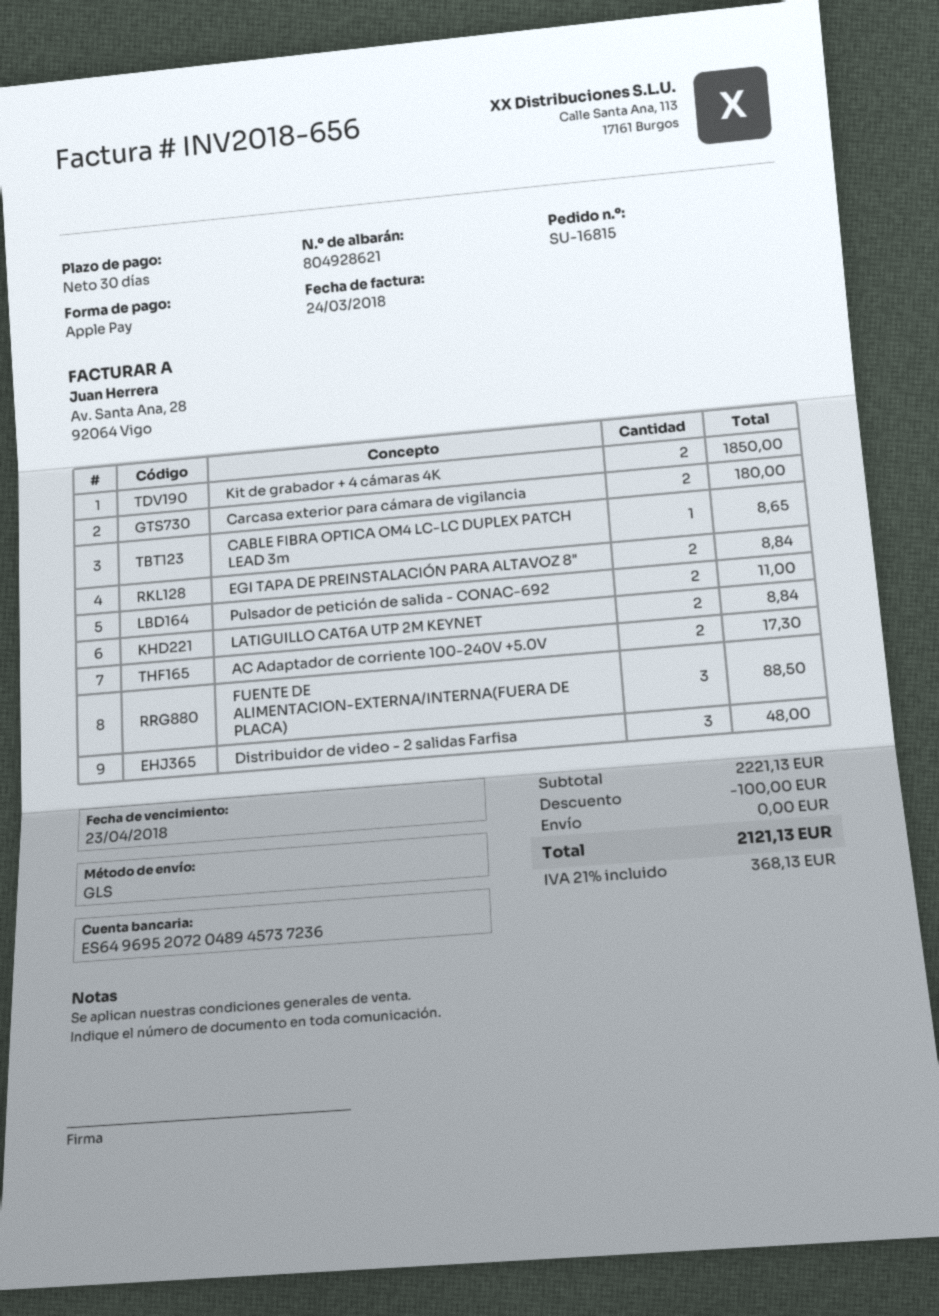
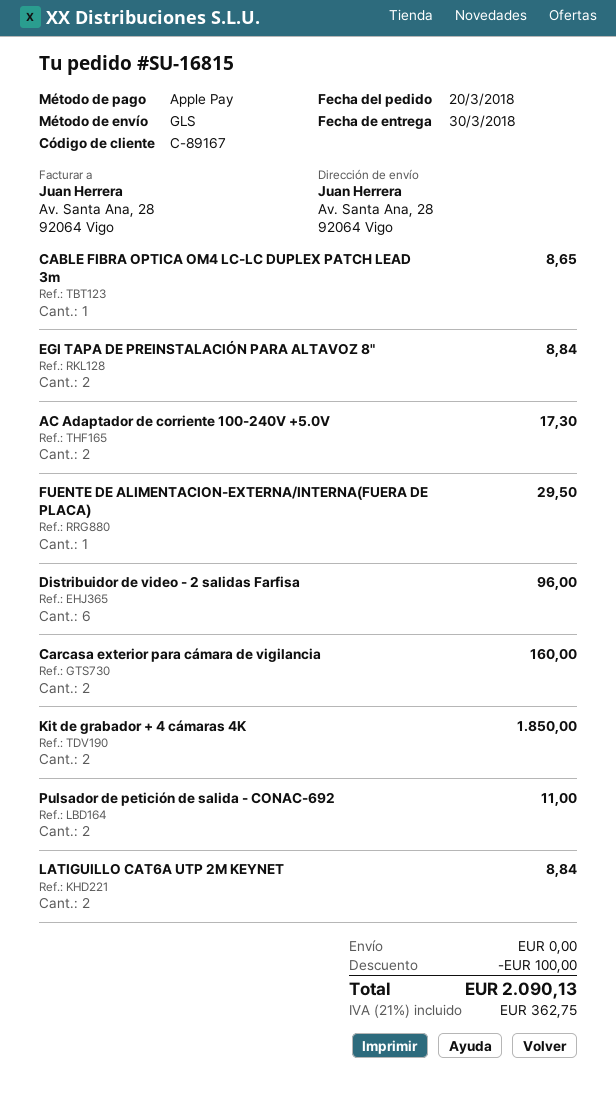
Carcasa exterior para cámara de vigilancia: 2 for 180.00 -> 2 for 160.00
FUENTE DE ALIMENTACION-EXTERNA/INTERNA(FUERA DE PLACA): 3 for 88.50 -> 1 for 29.50
Distribuidor de video - 2 salidas Farfisa: 3 for 48.00 -> 6 for 96.00
tax: 21% = 368.13 -> 21% = 362.75
total: 2121.13 -> 2090.13

